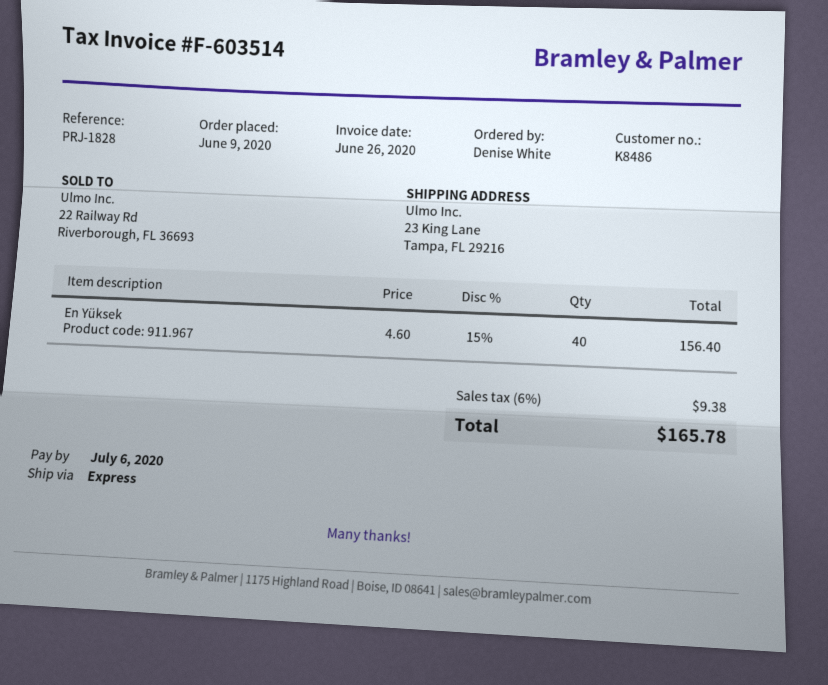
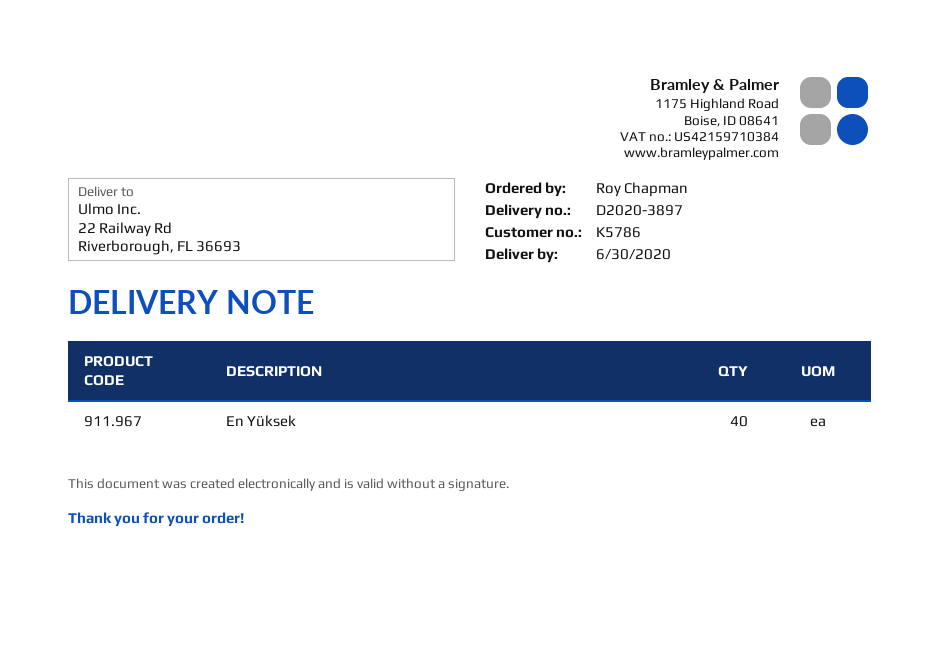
customer number: K8486 -> K5786
ordered by: Denise White -> Roy Chapman
ship to: 23 King Lane, Tampa, FL 29216 -> 22 Railway Rd, Riverborough, FL 36693

